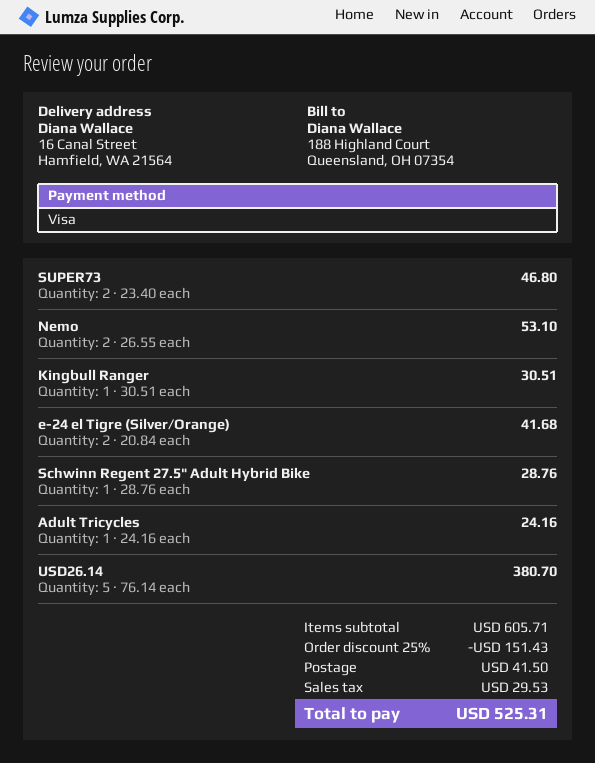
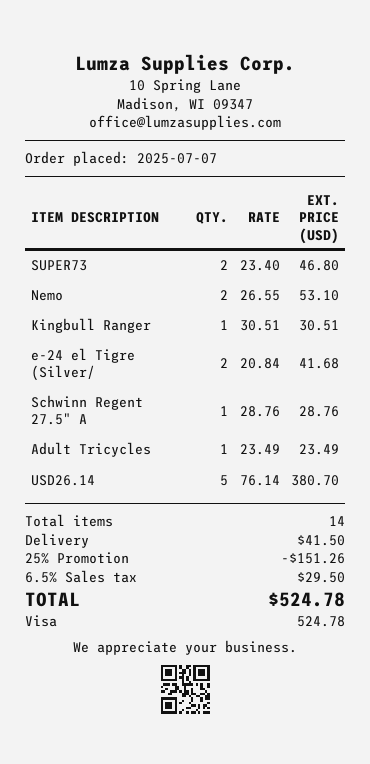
Adult Tricycles: 1 x 24.16 = 24.16 -> 1 x 23.49 = 23.49
discount: 25% = 151.43 -> 25% = 151.26
tax: 29.53 -> 29.50
total: 525.31 -> 524.78

